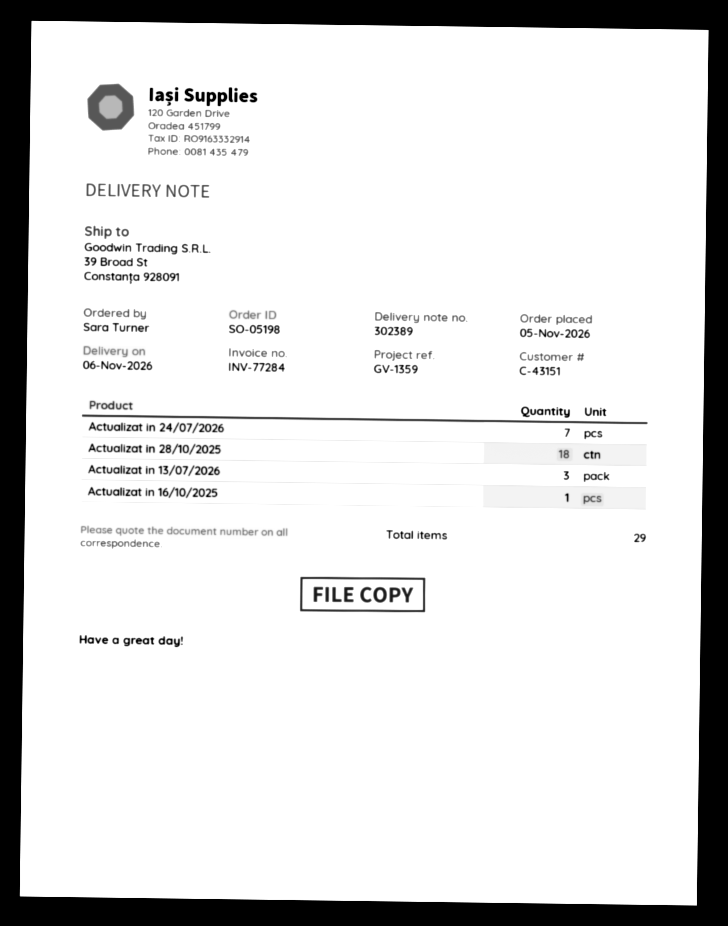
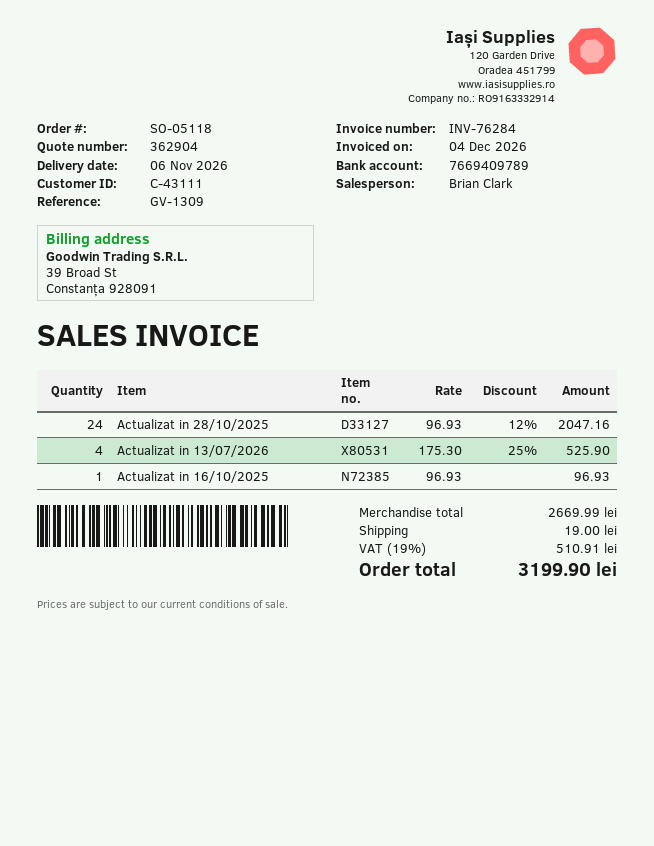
order number: SO-05198 -> SO-05118
invoice number: INV-77284 -> INV-76284
customer number: C-43151 -> C-43111
reference: GV-1359 -> GV-1309
Actualizat in 24/07/2026: 7 -> none
Actualizat in 28/10/2025: 18 -> 24
Actualizat in 13/07/2026: 3 -> 4

